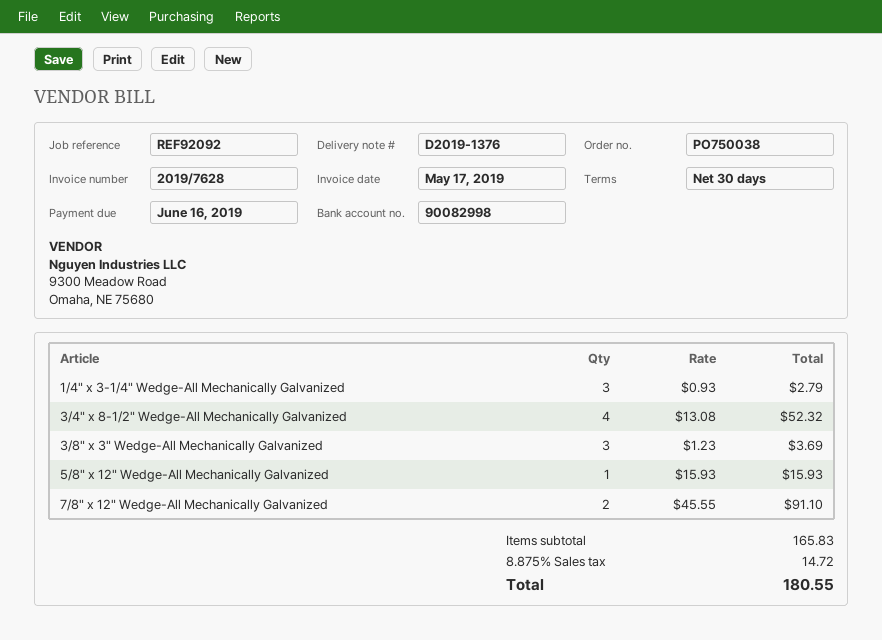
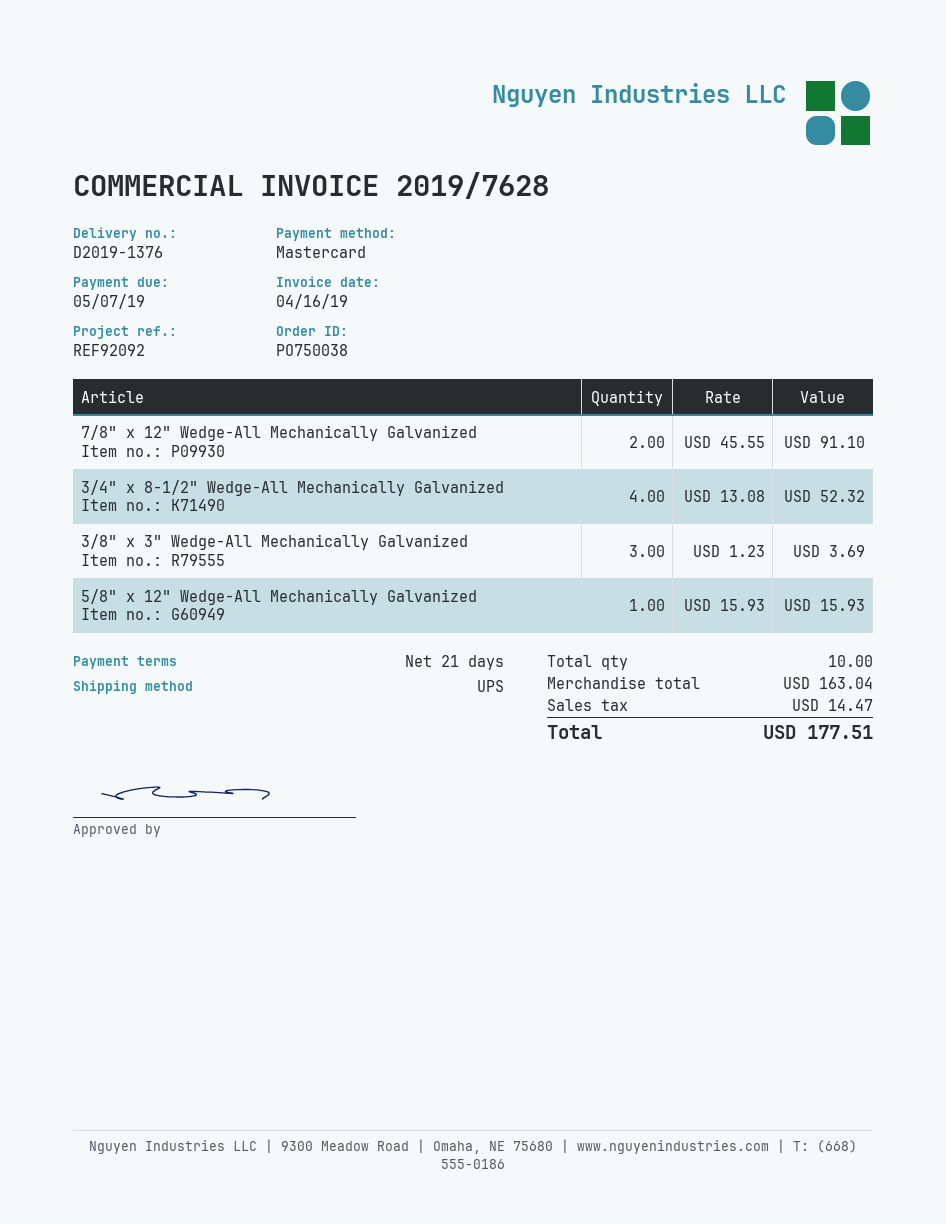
invoice date: 2019-05-17 -> 2019-04-16
payment terms: 30 days -> 21 days
due date: 2019-06-16 -> 2019-05-07
1/4" x 3-1/4" Wedge-All Mechanically Galvanized: 3 x 0.93 = 2.79 -> none
subtotal: 165.83 -> 163.04
tax: 14.72 -> 14.47
total: 180.55 -> 177.51

